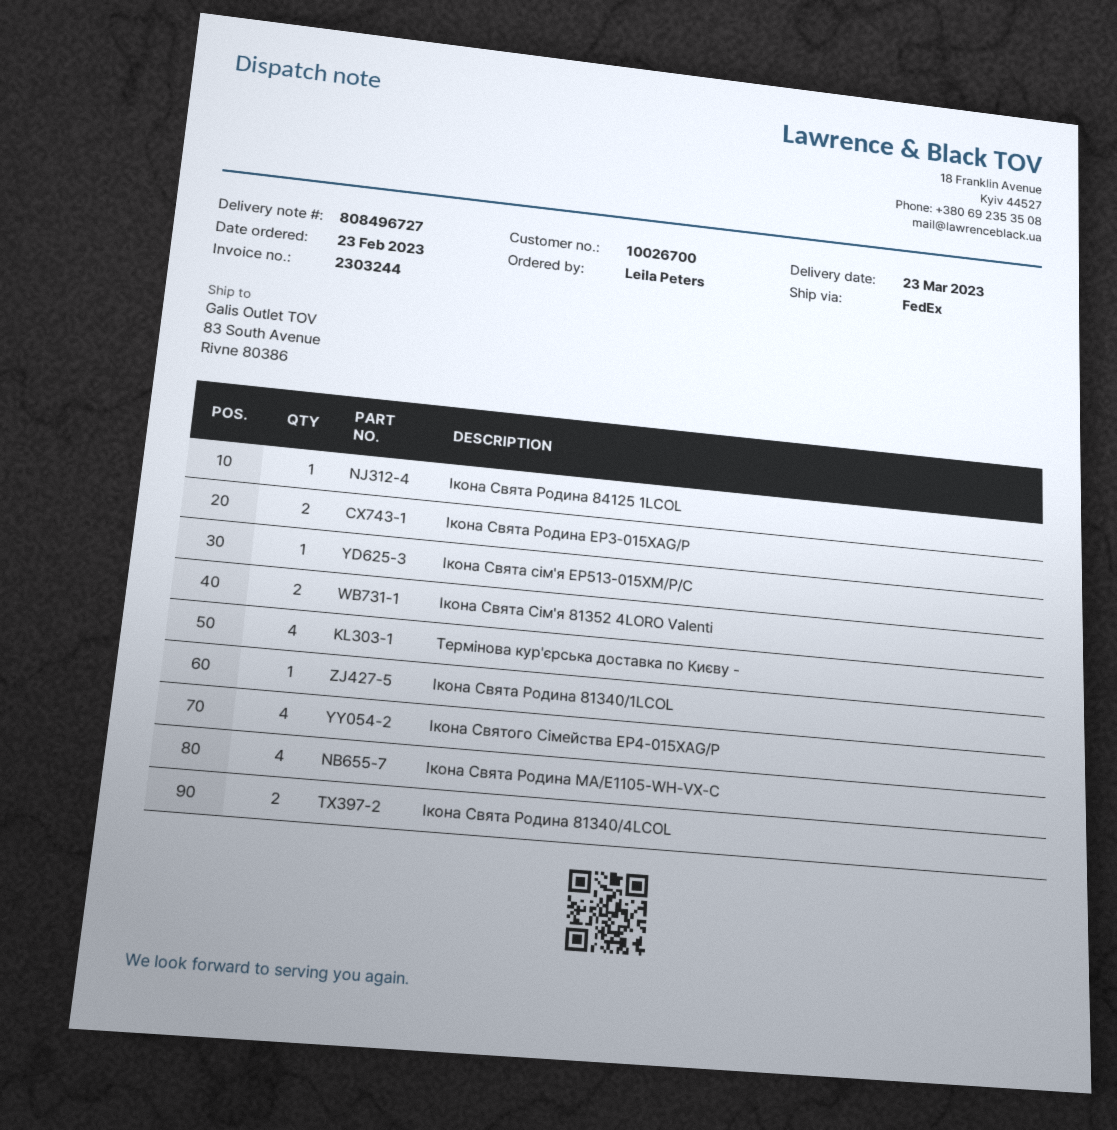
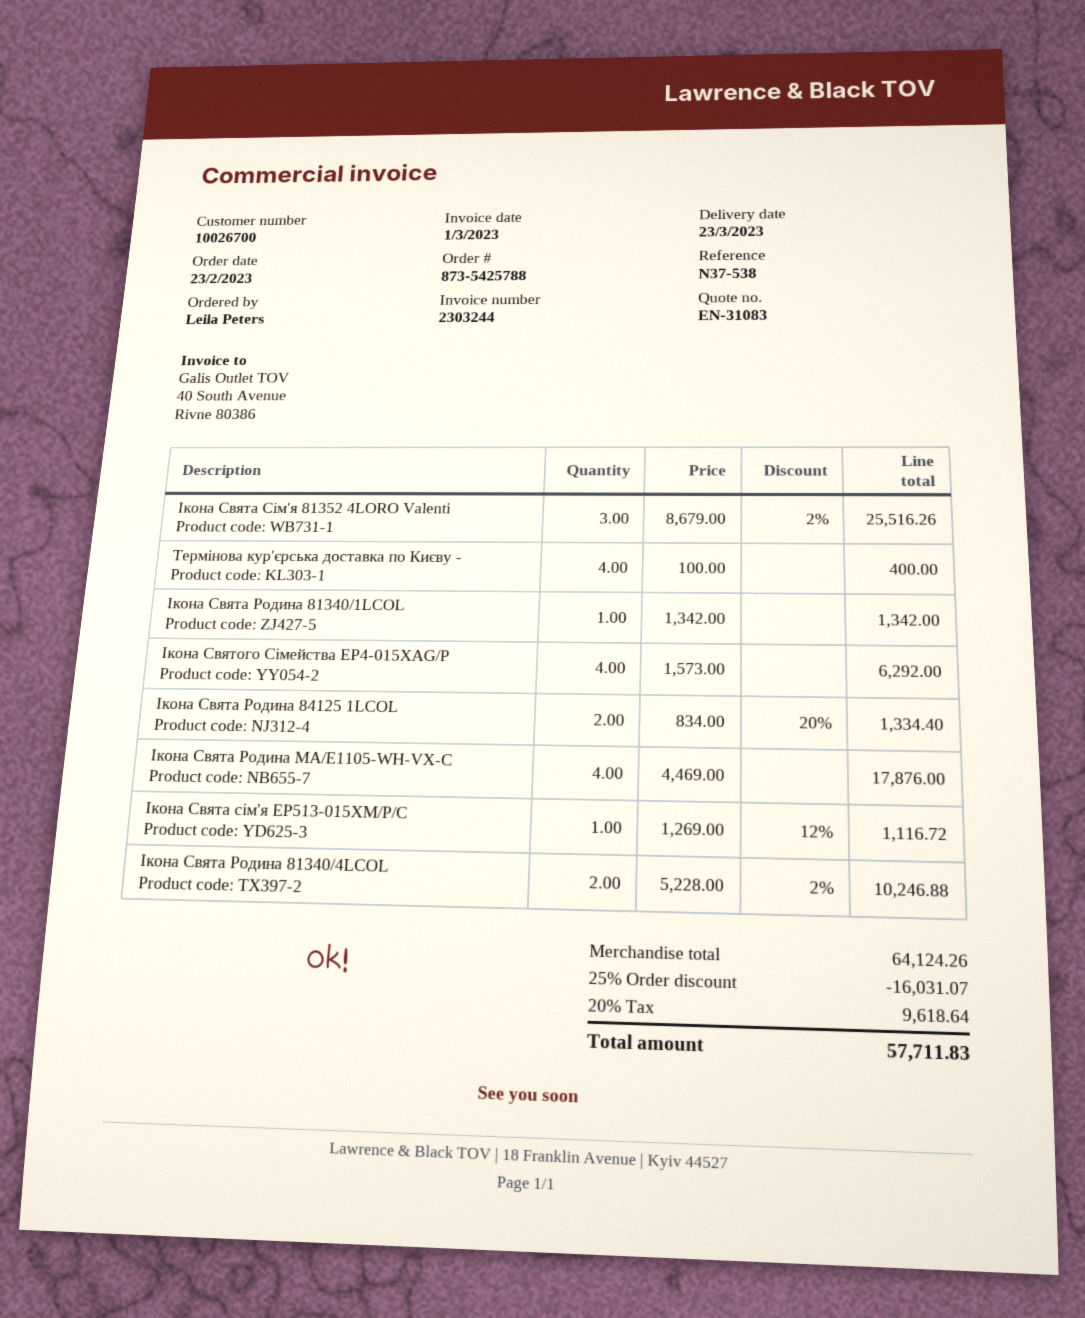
Ікона Свята Родина 84125 1LCOL: 1 -> 2
Ікона Свята Родина EP3-015XAG/P: 2 -> none
Ікона Свята Сім'я 81352 4LORO Valenti: 2 -> 3

